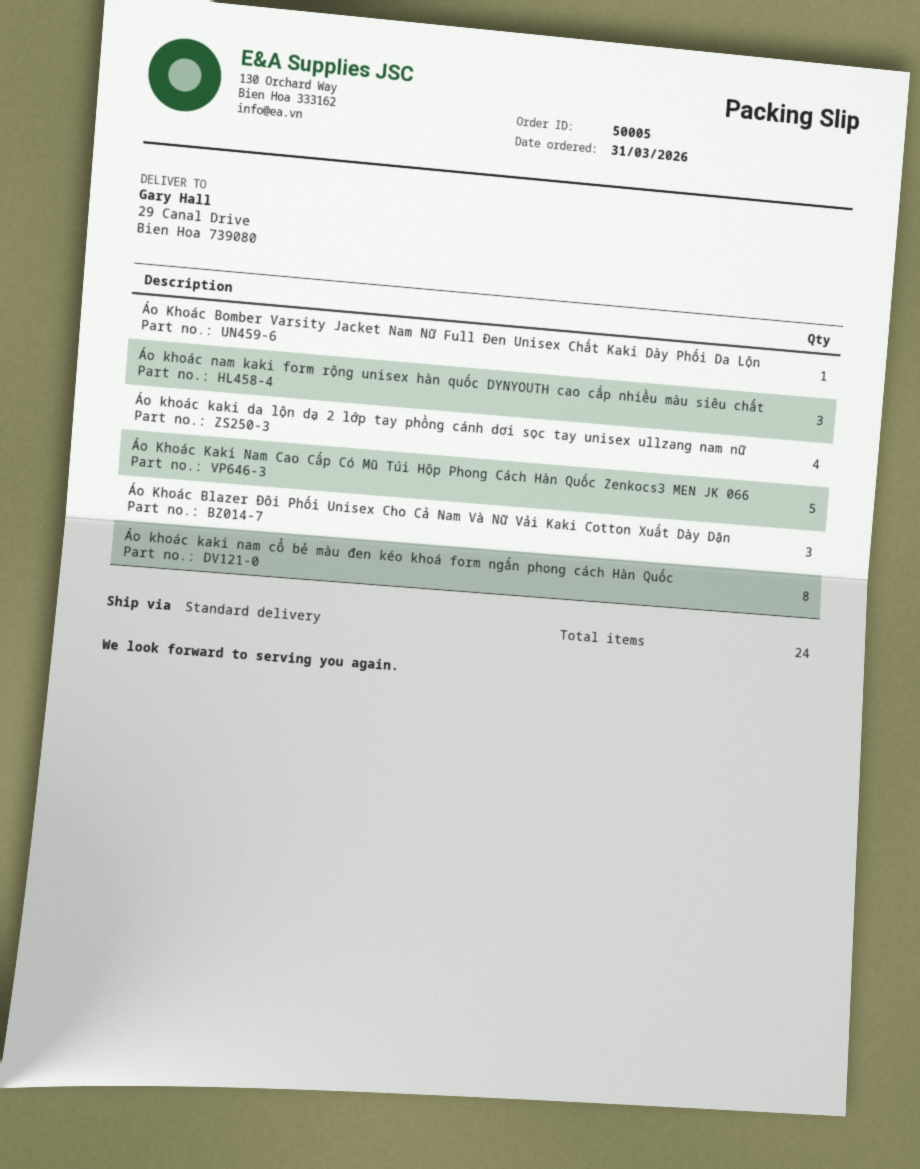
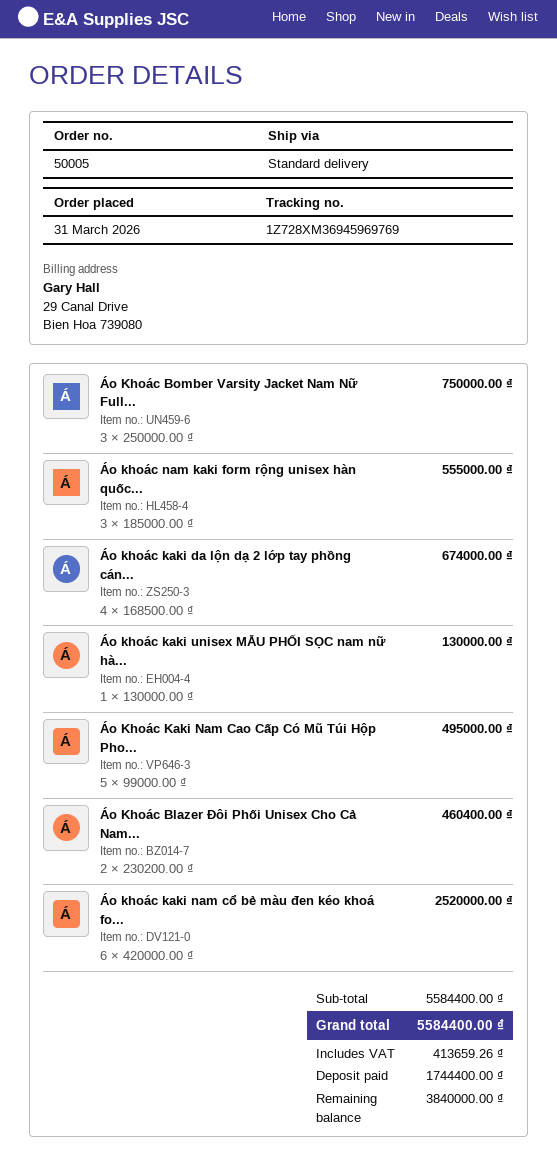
Áo Khoác Bomber Varsity Jacket Nam Nữ Full Đen Unisex Chất Kaki Dày Phối Da Lộn: 1 -> 3
Áo Khoác Blazer Đôi Phối Unisex Cho Cả Nam Và Nữ Vải Kaki Cotton Xuất Dày Dặn: 3 -> 2
Áo khoác kaki nam cổ bẻ màu đen kéo khoá form ngắn phong cách Hàn Quốc: 8 -> 6
Áo khoác kaki unisex MẪU PHỐI SỌC nam nữ hà...: none -> 1

